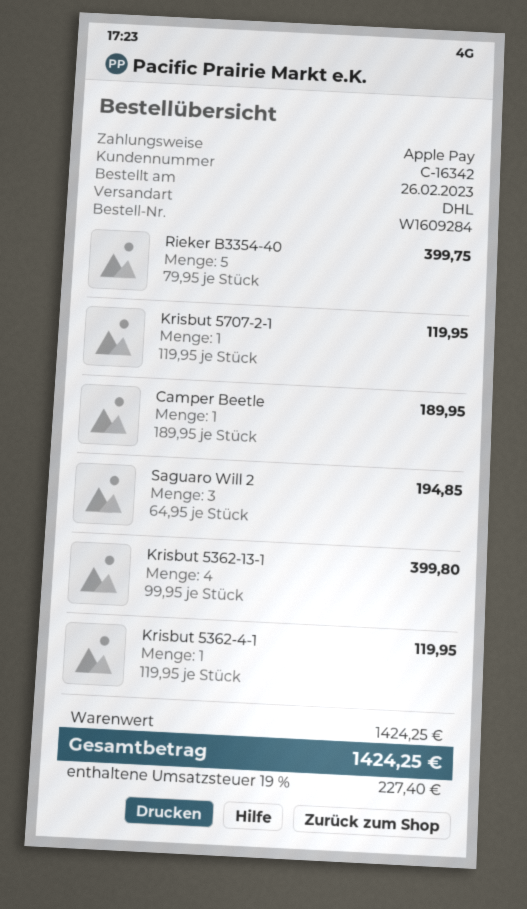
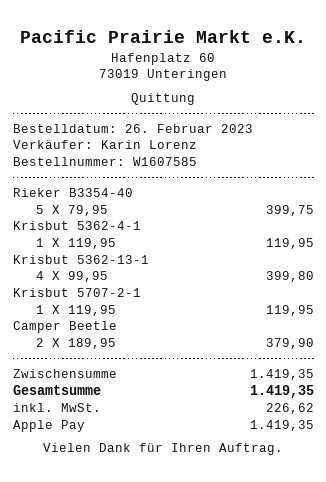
order number: W1609284 -> W1607585
Camper Beetle: 1 x 189.95 = 189.95 -> 2 x 189.95 = 379.90
Saguaro Will 2: 3 x 64.95 = 194.85 -> none
subtotal: 1424.25 -> 1419.35
tax: 227.40 -> 226.62
total: 1424.25 -> 1419.35

